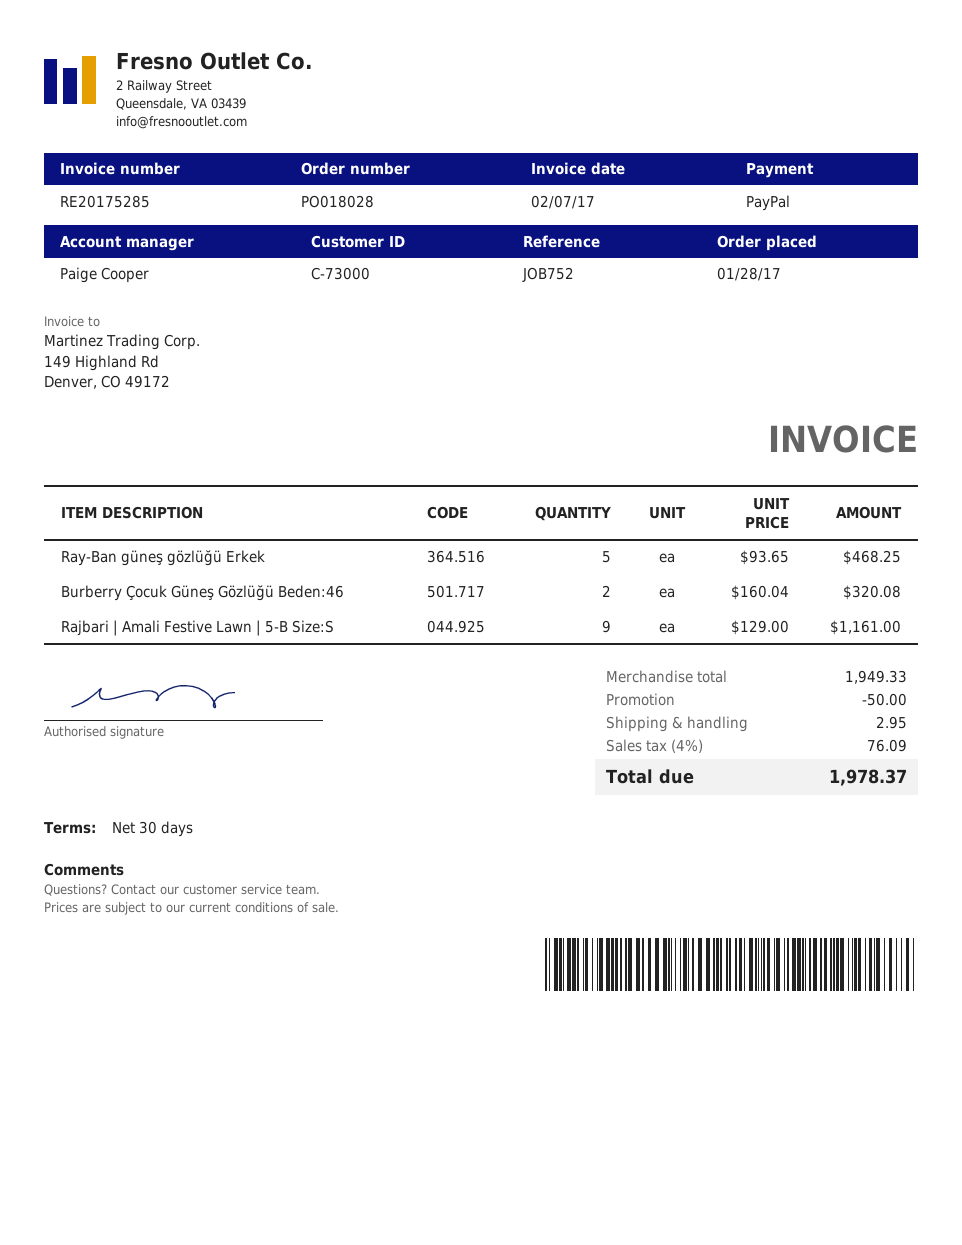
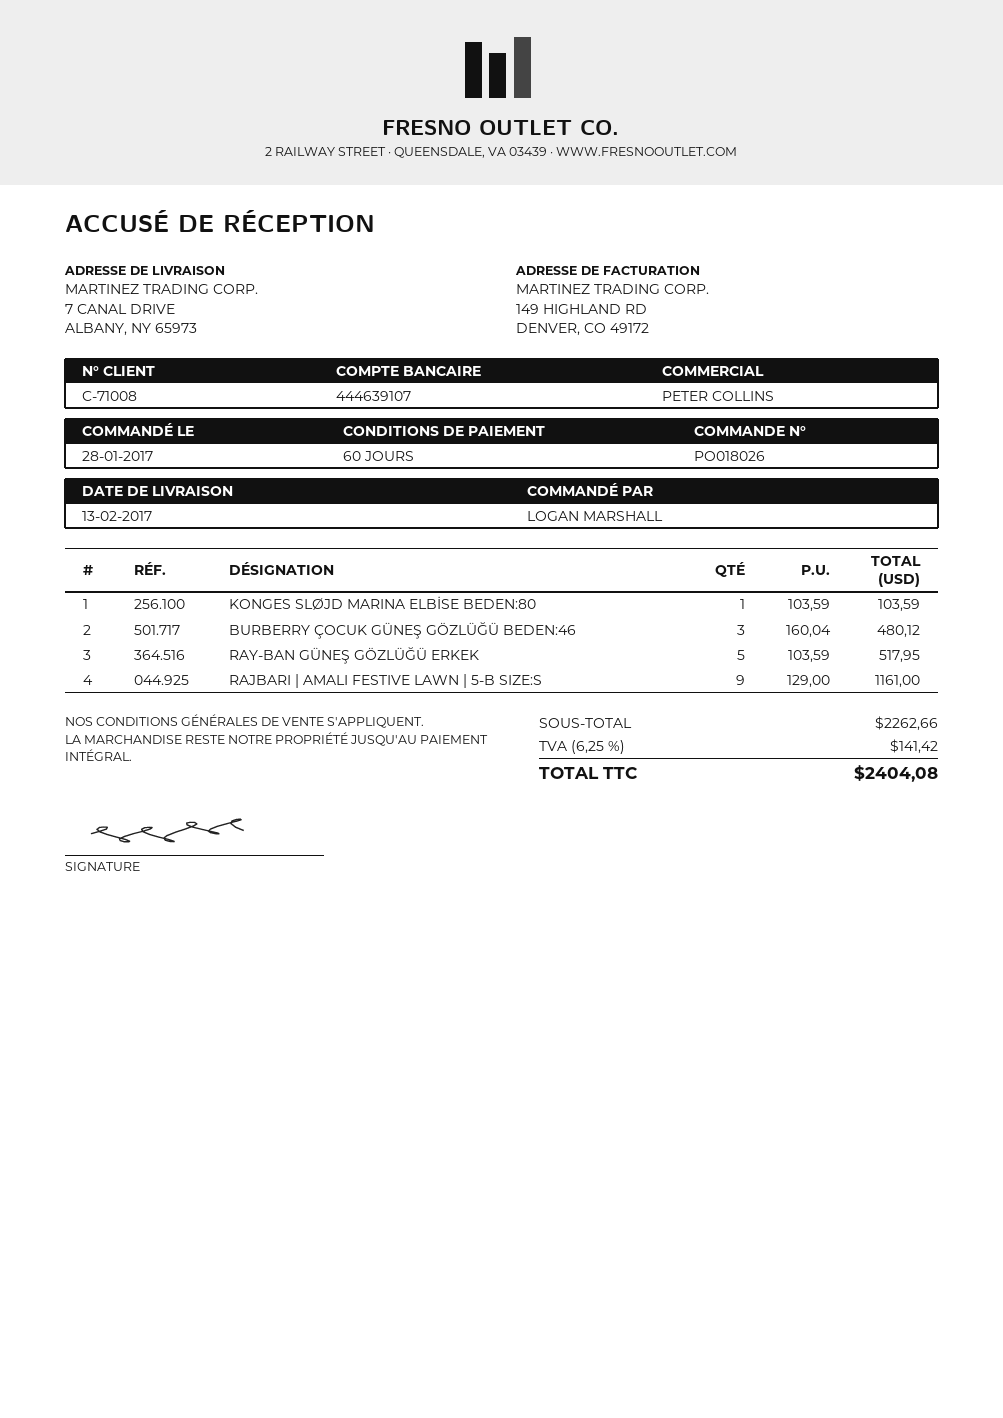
order number: PO018028 -> PO018026
payment terms: 30 days -> 60 days
customer number: C-73000 -> C-71008
sales rep: Paige Cooper -> PETER COLLINS
Ray-Ban güneş gözlüğü Erkek: 5 x 93.65 = 468.25 -> 5 x 103.59 = 517.95
Burberry Çocuk Güneş Gözlüğü Beden:46: 2 x 160.04 = 320.08 -> 3 x 160.04 = 480.12
KONGES SLØJD MARINA ELBİSE BEDEN:80: none -> 1 x 103.59 = 103.59
subtotal: 1949.33 -> 2262.66
discount: 50.00 -> none
shipping: 2.95 -> none
tax: 4% = 76.09 -> 6.25% = 141.42
total: 1978.37 -> 2404.08

